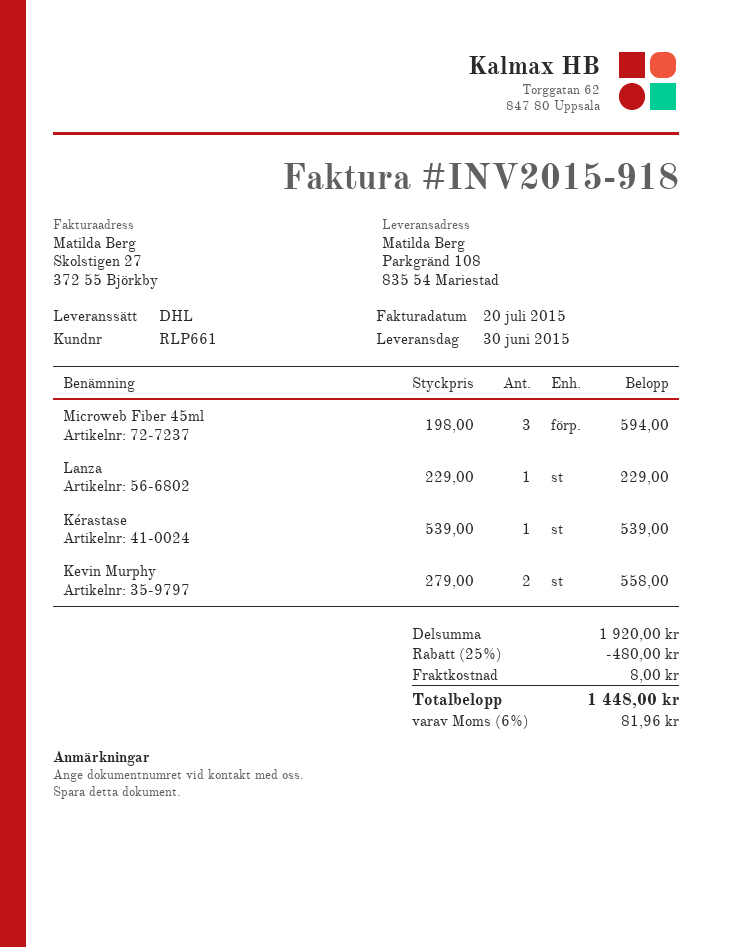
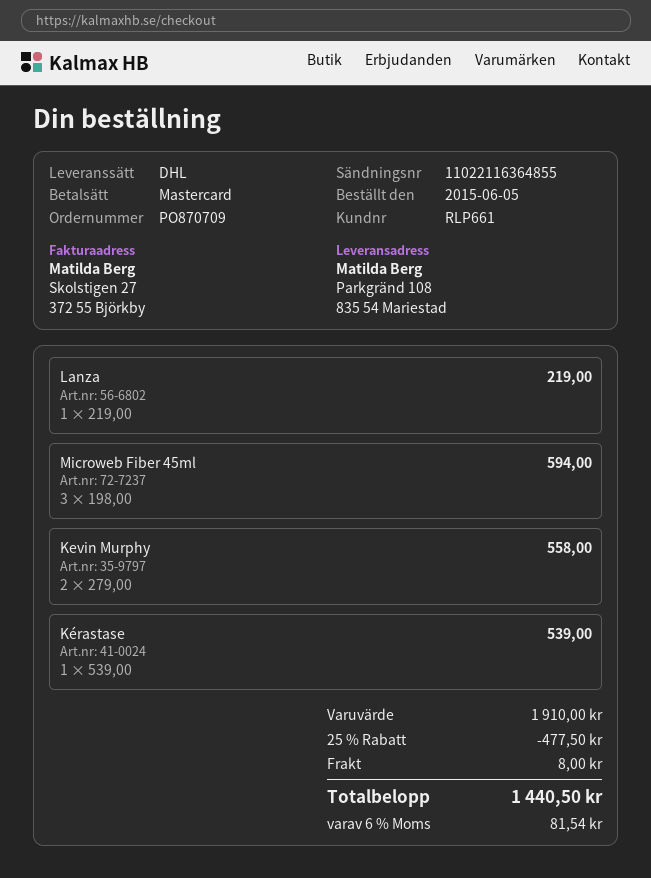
Lanza: 1 x 229.00 = 229.00 -> 1 x 219.00 = 219.00
subtotal: 1920.00 -> 1910.00
discount: 25% = 480.00 -> 25% = 477.50
tax: 6% = 81.96 -> 6% = 81.54
total: 1448.00 -> 1440.50

